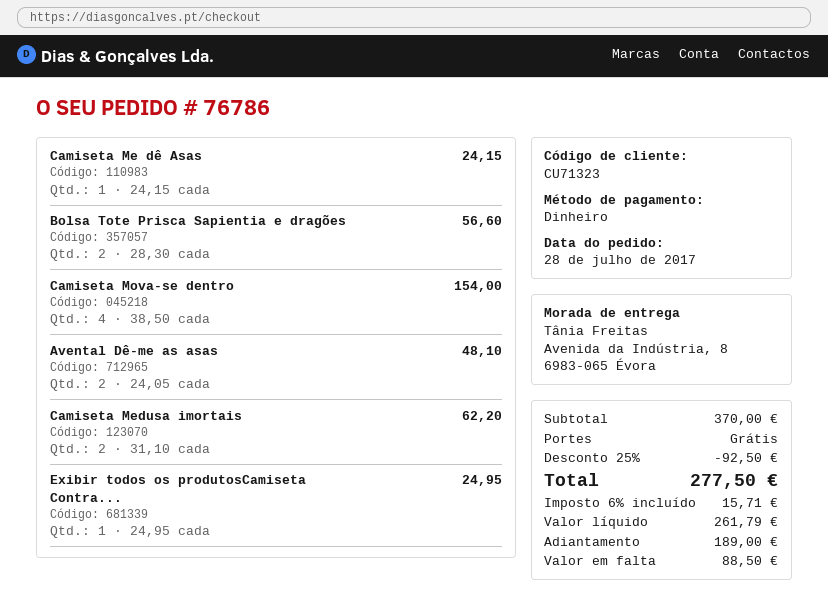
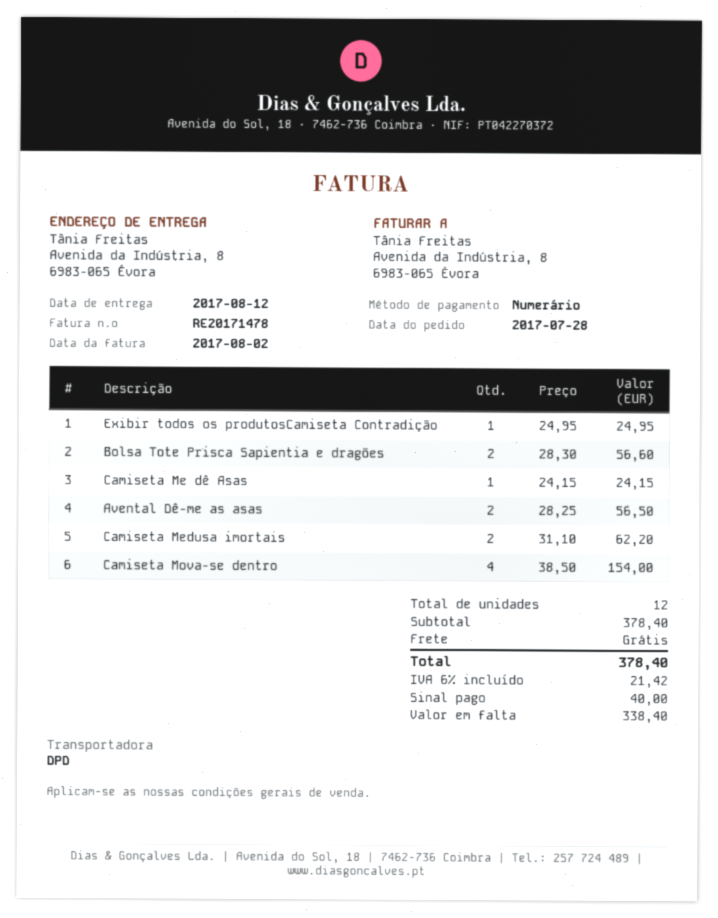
Avental Dê-me as asas: 2 x 24.05 = 48.10 -> 2 x 28.25 = 56.50
subtotal: 370.00 -> 378.40
discount: 25% = 92.50 -> none
tax: 6% = 15.71 -> 6% = 21.42
total: 277.50 -> 378.40
deposit: 189.00 -> 40.00
balance: 88.50 -> 338.40

